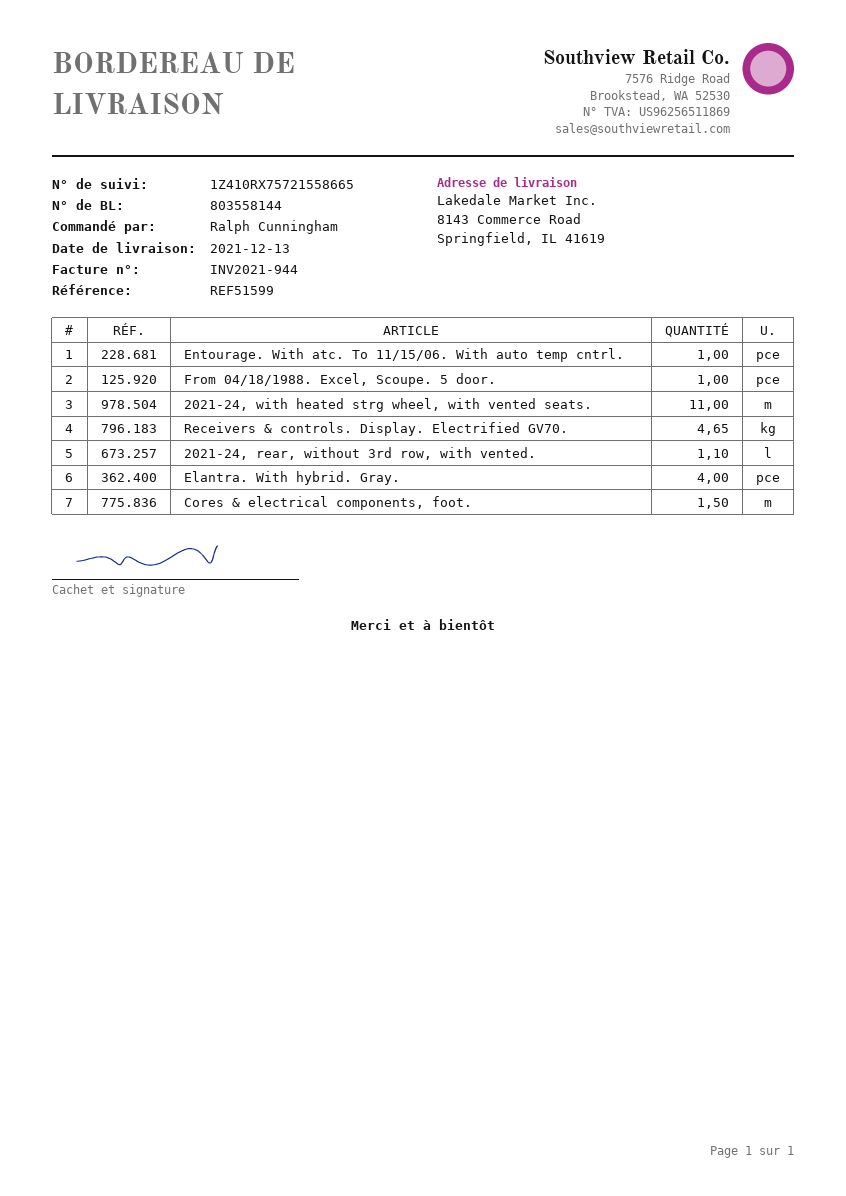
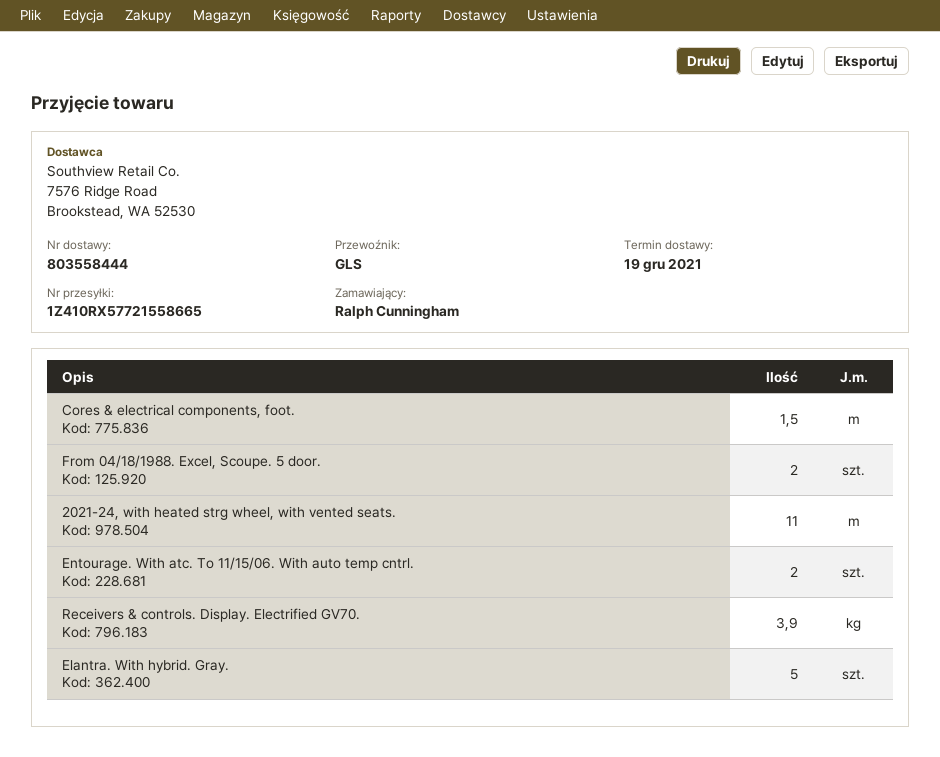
delivery note number: 803558144 -> 803558444
delivery date: 2021-12-13 -> 2021-12-19
tracking number: 1Z410RX75721558665 -> 1Z410RX57721558665
Entourage. With atc. To 11/15/06. With auto temp cntrl.: 1 -> 2
From 04/18/1988. Excel, Scoupe. 5 door.: 1 -> 2
Receivers & controls. Display. Electrified GV70.: 4.65 -> 3.9
2021-24, rear, without 3rd row, with vented.: 1.1 -> none
Elantra. With hybrid. Gray.: 4 -> 5

